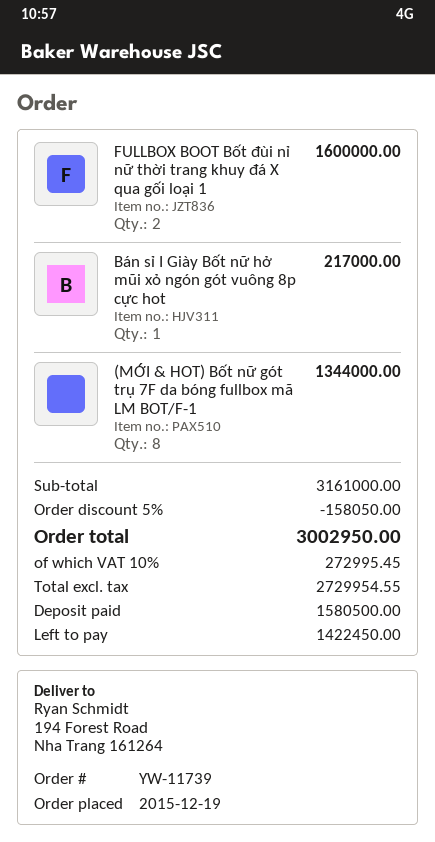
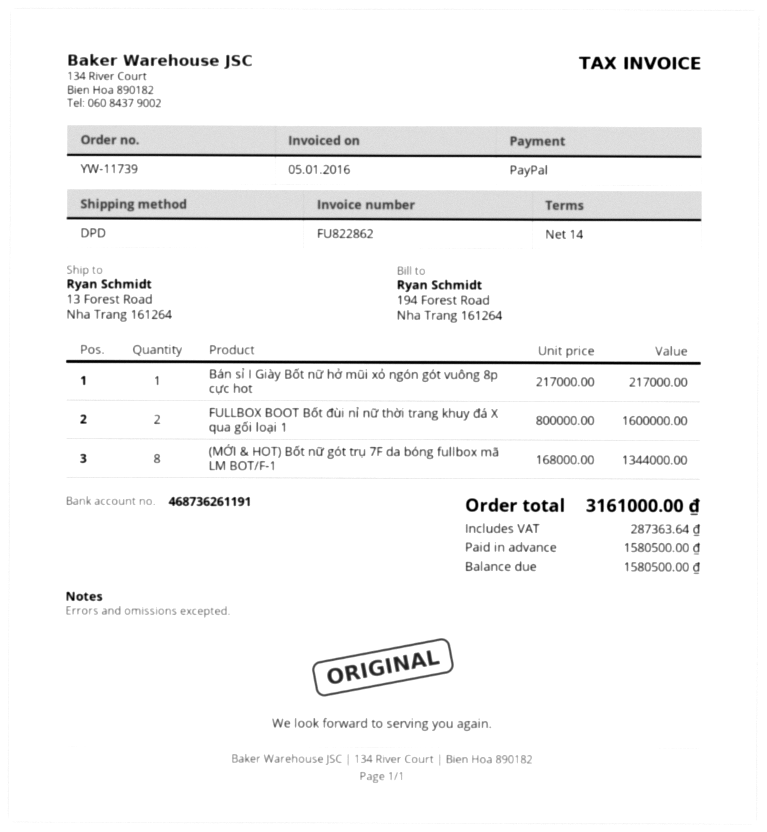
ship to: 194 Forest Road, Nha Trang 161264 -> 13 Forest Road, Nha Trang 161264
discount: 5% = 158050.00 -> none
tax: 272995.45 -> 287363.64
total: 3002950.00 -> 3161000.00
balance: 1422450.00 -> 1580500.00

